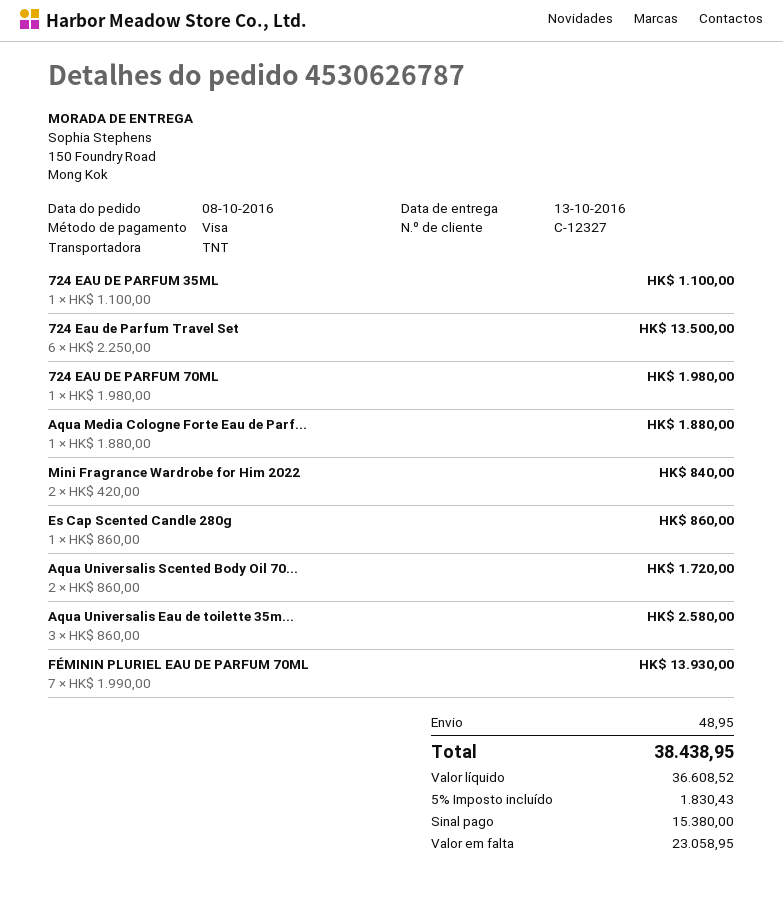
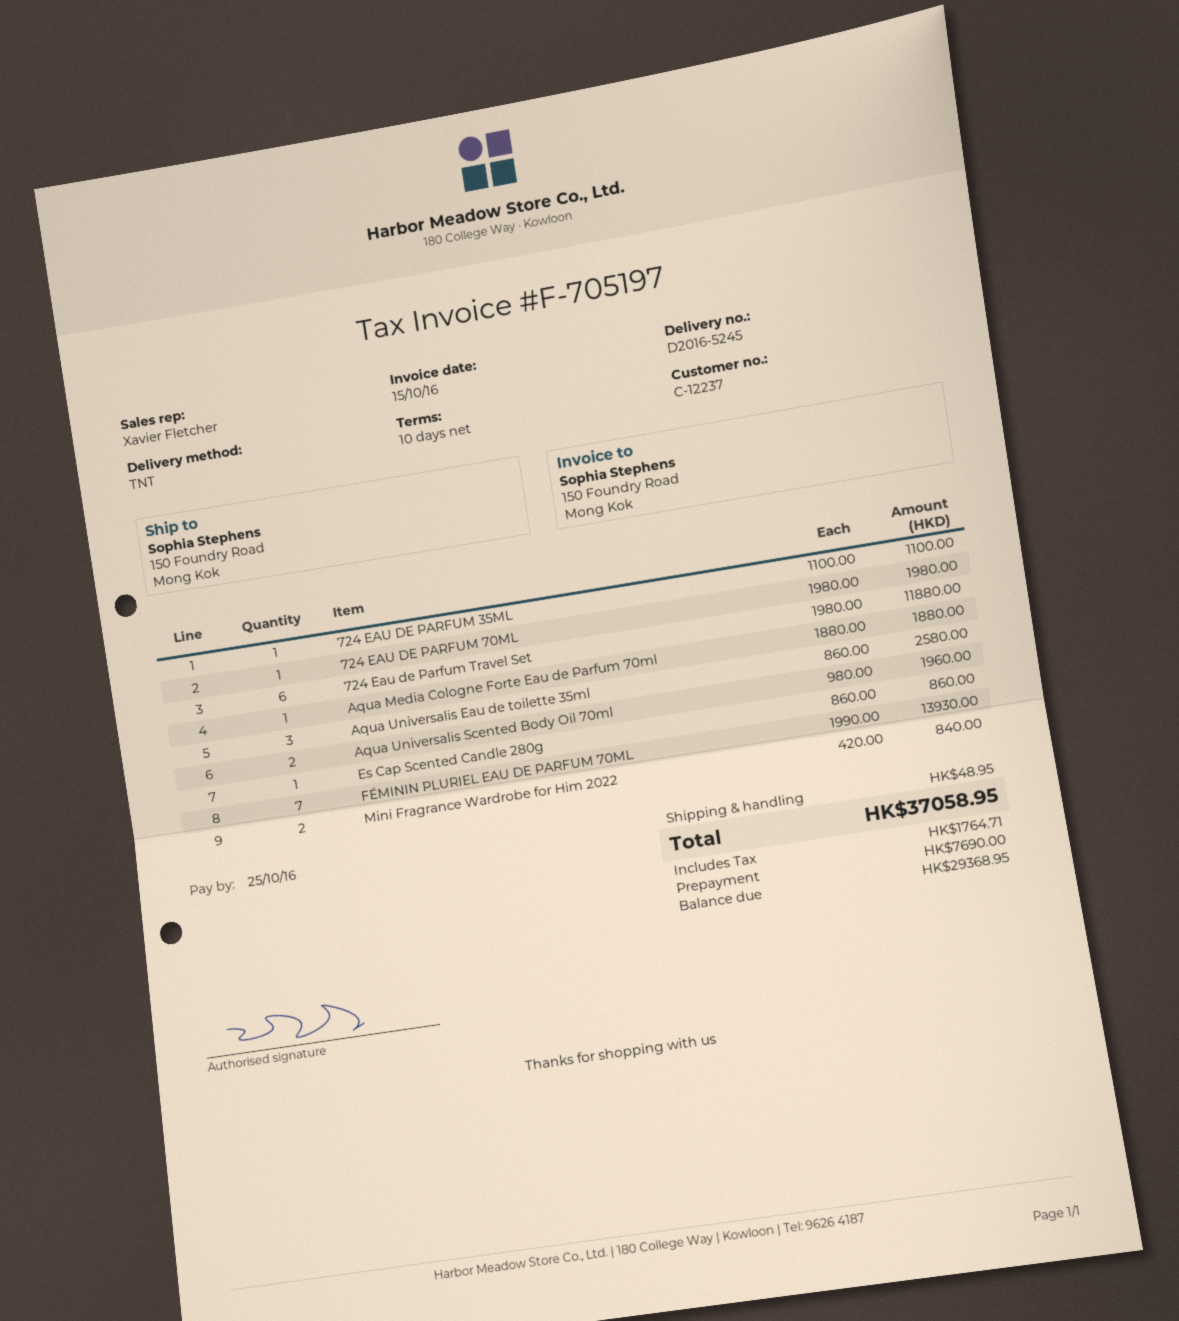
customer number: C-12327 -> C-12237
724 Eau de Parfum Travel Set: 6 x 2250.00 = 13500.00 -> 6 x 1980.00 = 11880.00
Aqua Universalis Scented Body Oil 70...: 2 x 860.00 = 1720.00 -> 2 x 980.00 = 1960.00
tax: 1830.43 -> 1764.71
total: 38438.95 -> 37058.95
deposit: 15380.00 -> 7690.00
balance: 23058.95 -> 29368.95

